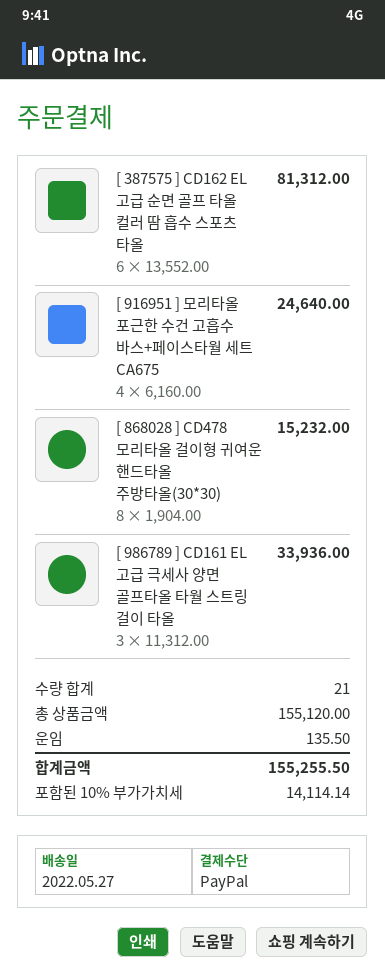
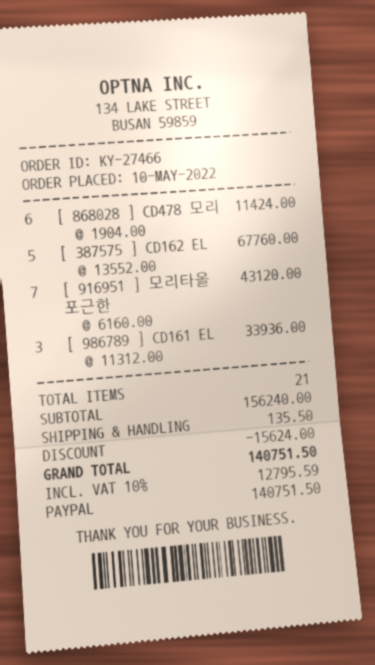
[ 387575 ] CD162 EL 고급 순면 골프 타올 컬러 땀 흡수 스포츠 타올: 6 x 13552.00 = 81312.00 -> 5 x 13552.00 = 67760.00
[ 916951 ] 모리타올 포근한 수건 고흡수 바스+페이스타월 세트 CA675: 4 x 6160.00 = 24640.00 -> 7 x 6160.00 = 43120.00
[ 868028 ] CD478 모리타올 걸이형 귀여운 핸드타올 주방타올(30*30): 8 x 1904.00 = 15232.00 -> 6 x 1904.00 = 11424.00
subtotal: 155120.00 -> 156240.00
discount: none -> 15624.00
tax: 10% = 14114.14 -> 10% = 12795.59
total: 155255.50 -> 140751.50

